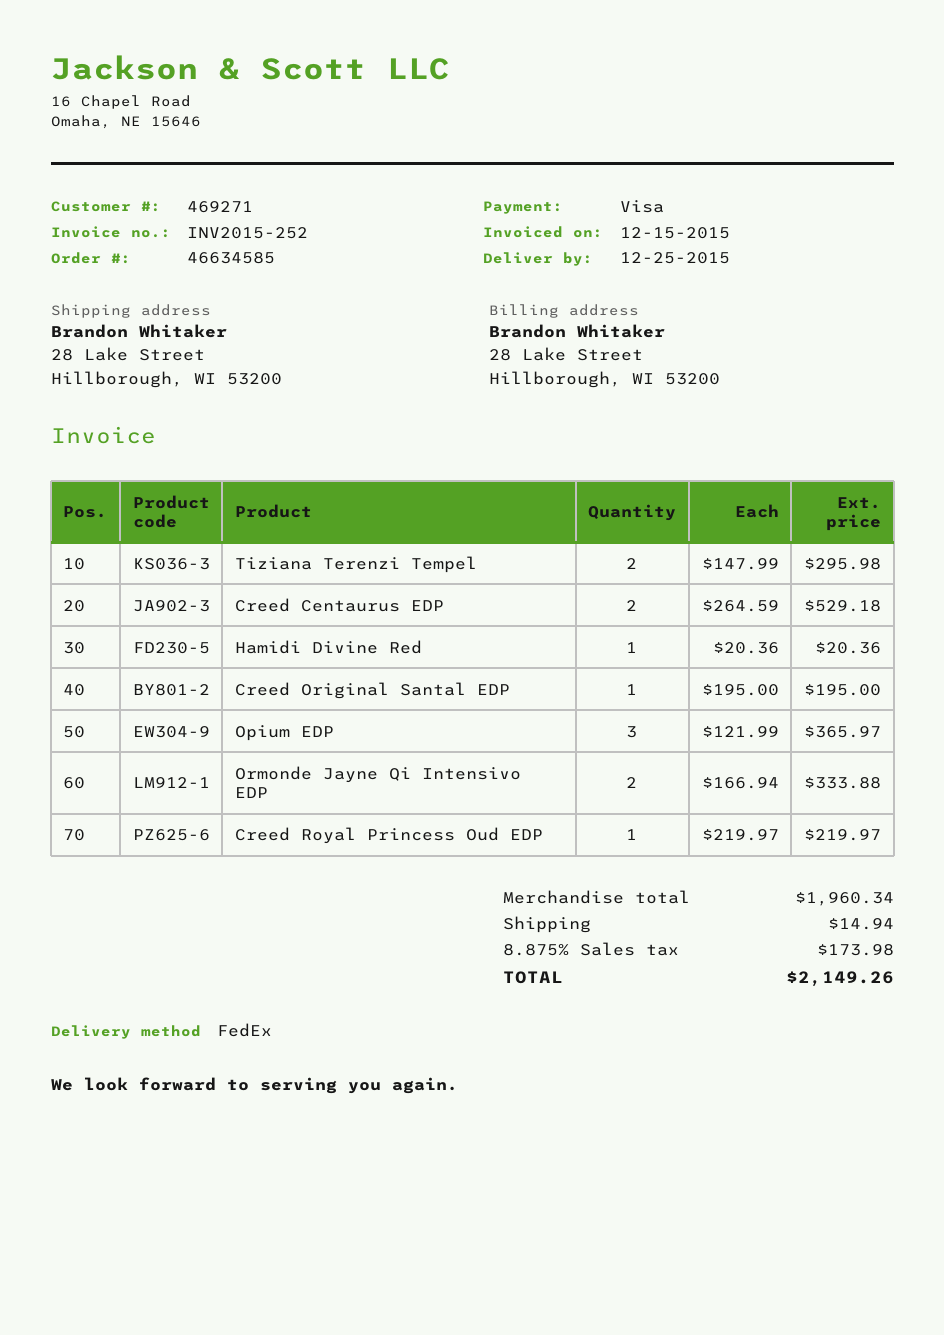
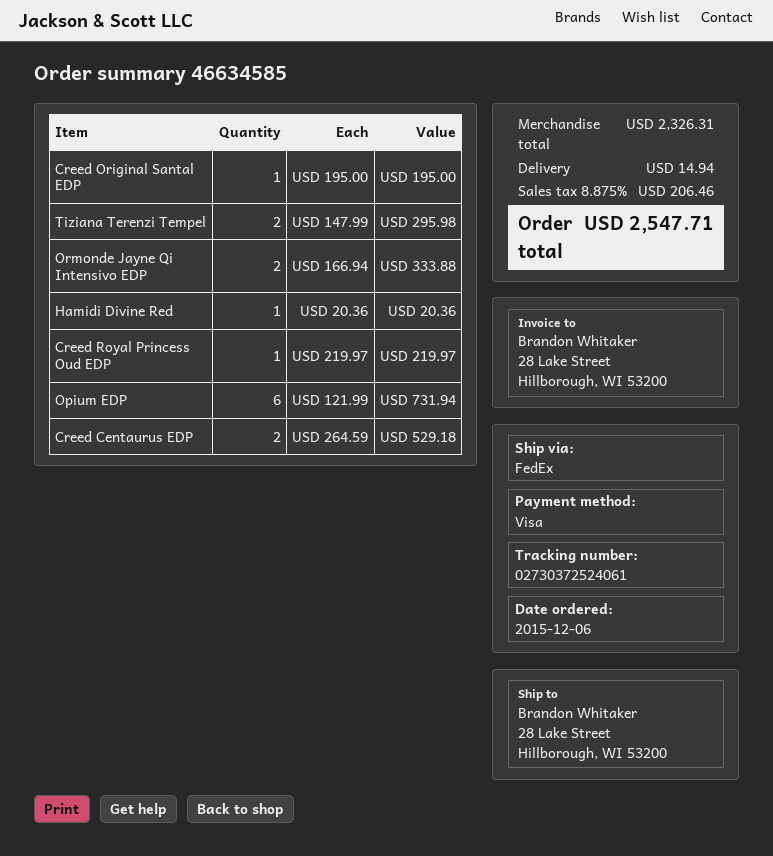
Opium EDP: 3 x 121.99 = 365.97 -> 6 x 121.99 = 731.94
subtotal: 1960.34 -> 2326.31
tax: 8.875% = 173.98 -> 8.875% = 206.46
total: 2149.26 -> 2547.71

